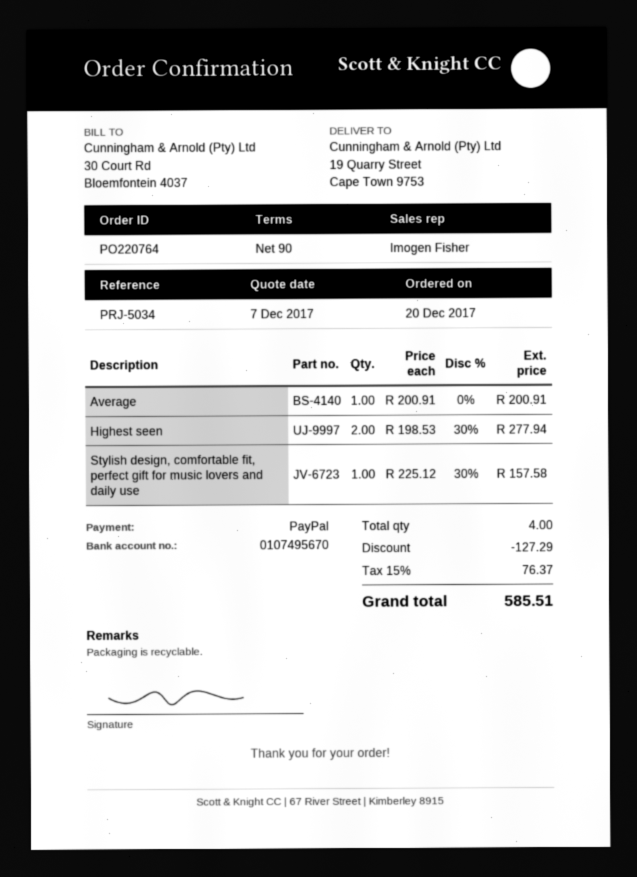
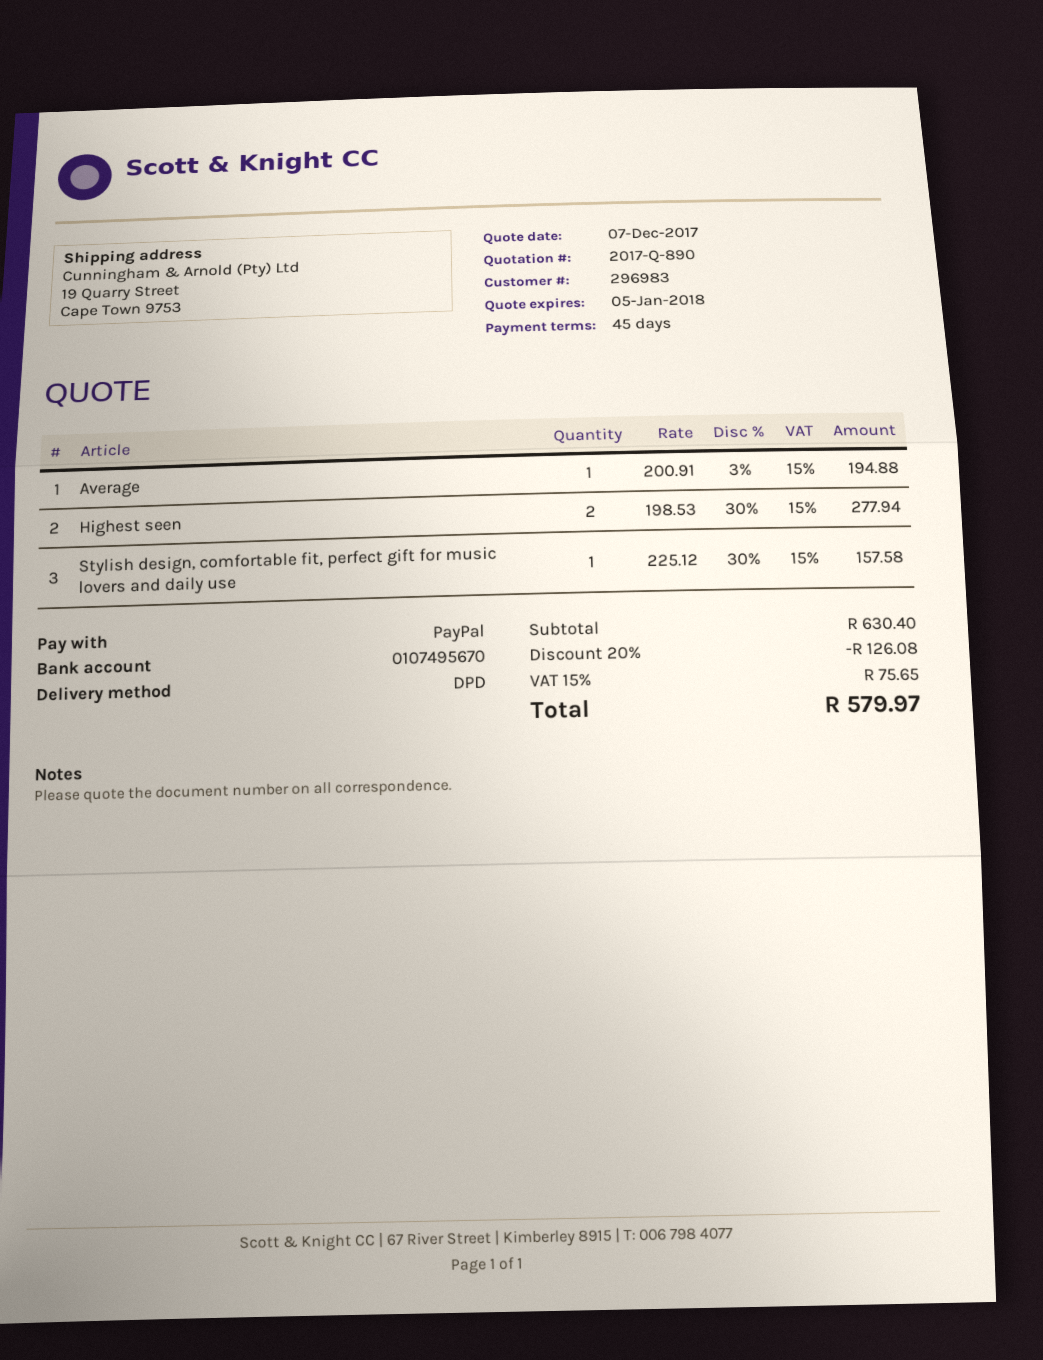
payment terms: 90 days -> 45 days
Average: 1 x 200.91 = 200.91 -> 1 x 200.91 - 3% = 194.88
discount: 127.29 -> 126.08
tax: 15% = 76.37 -> 15% = 75.65
total: 585.51 -> 579.97

